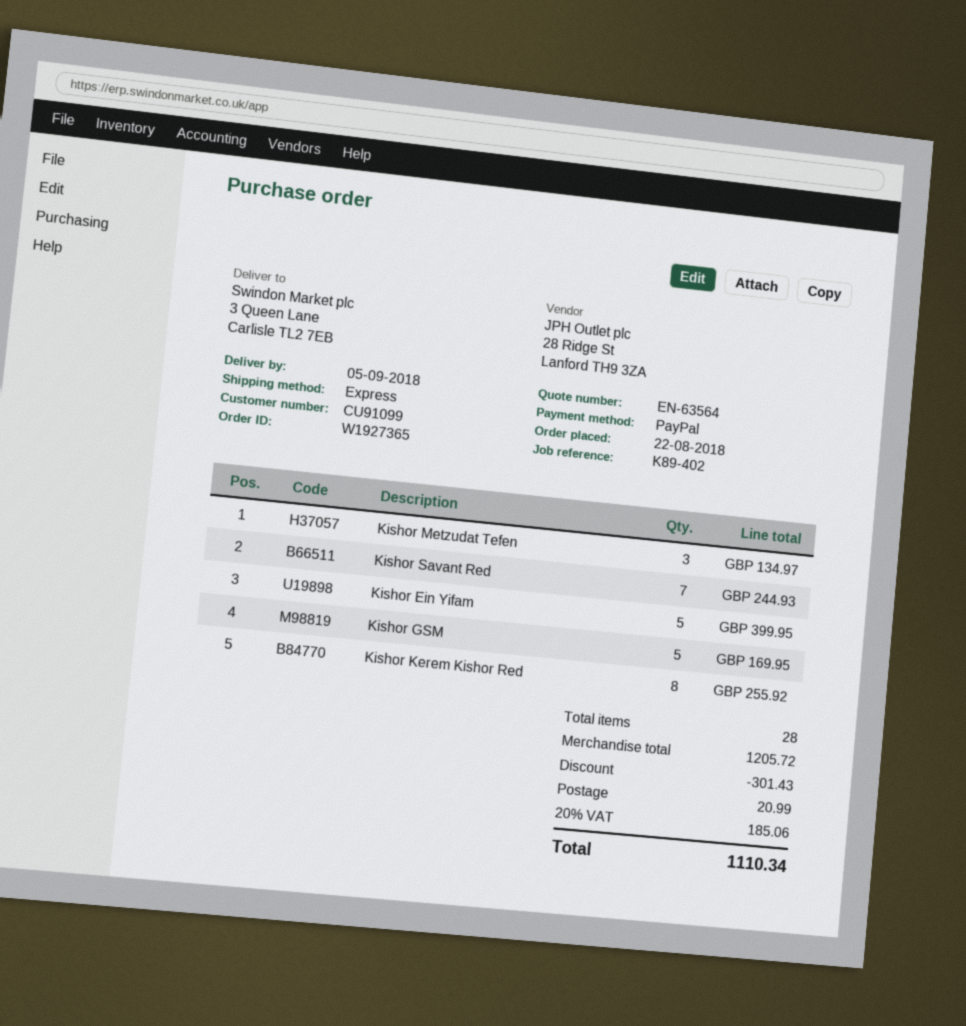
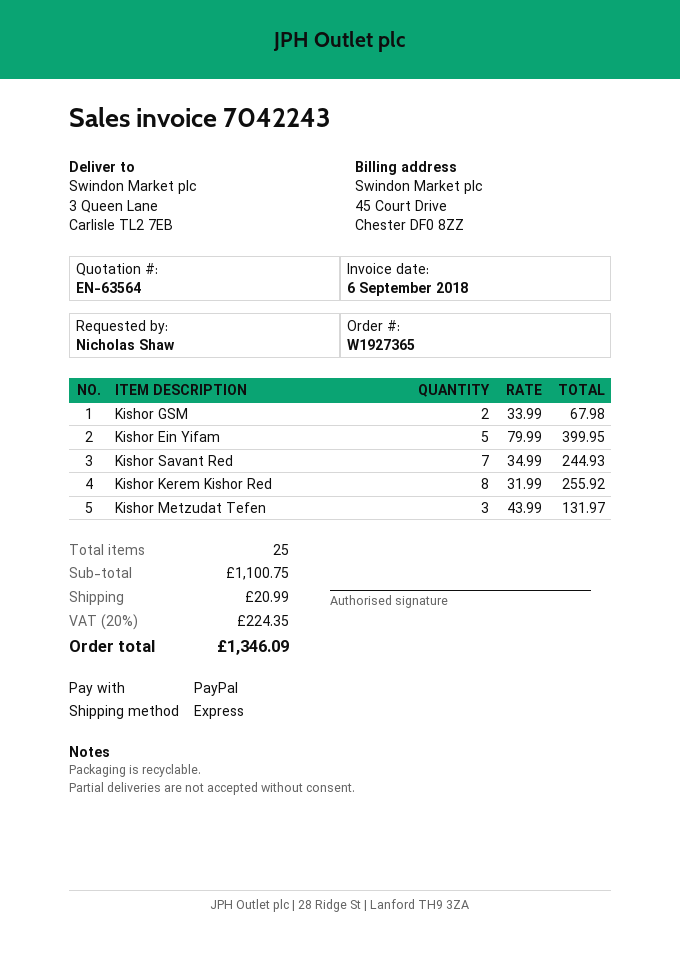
Kishor Metzudat Tefen: 3 for 134.97 -> 3 for 131.97
Kishor GSM: 5 for 169.95 -> 2 for 67.98
total quantity: 28 -> 25
subtotal: 1205.72 -> 1100.75
discount: 301.43 -> none
tax: 20% = 185.06 -> 20% = 224.35
total: 1110.34 -> 1346.09

